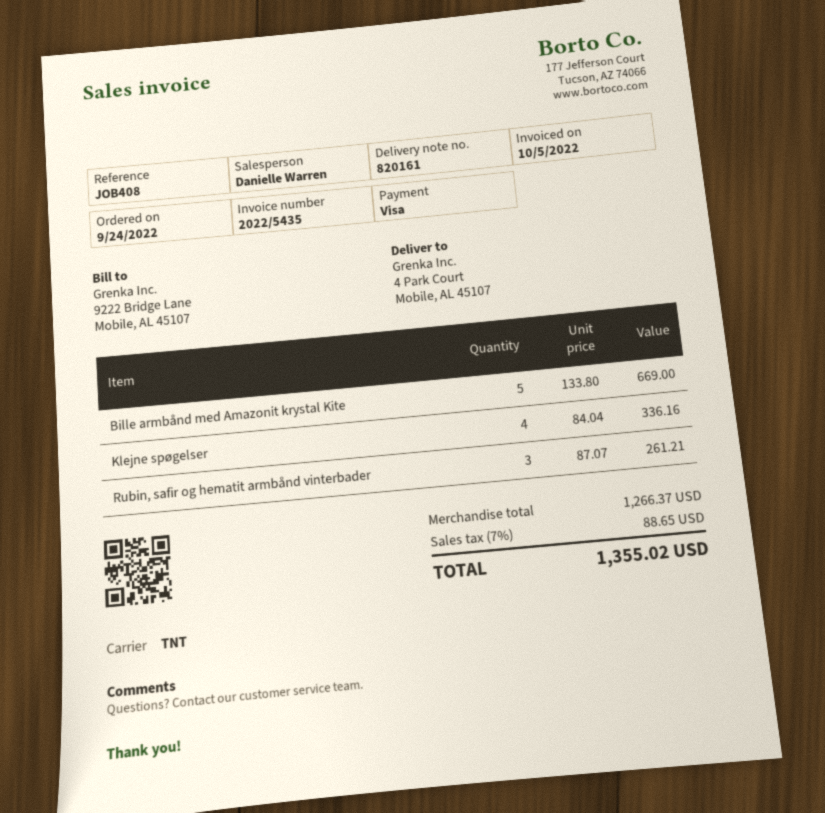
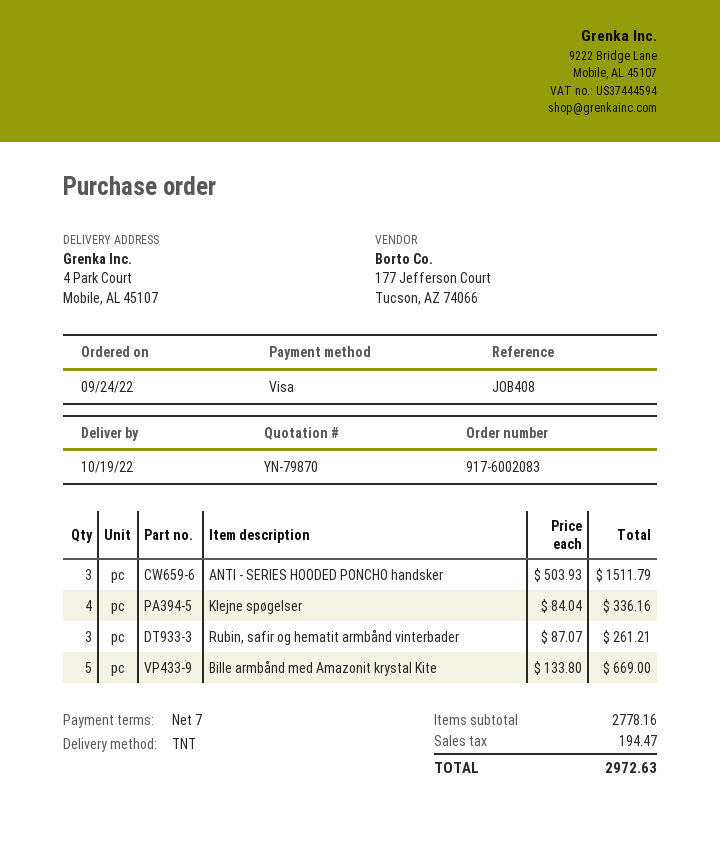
ANTI - SERIES HOODED PONCHO handsker: none -> 3 x 503.93 = 1511.79
subtotal: 1266.37 -> 2778.16
tax: 88.65 -> 194.47
total: 1355.02 -> 2972.63

